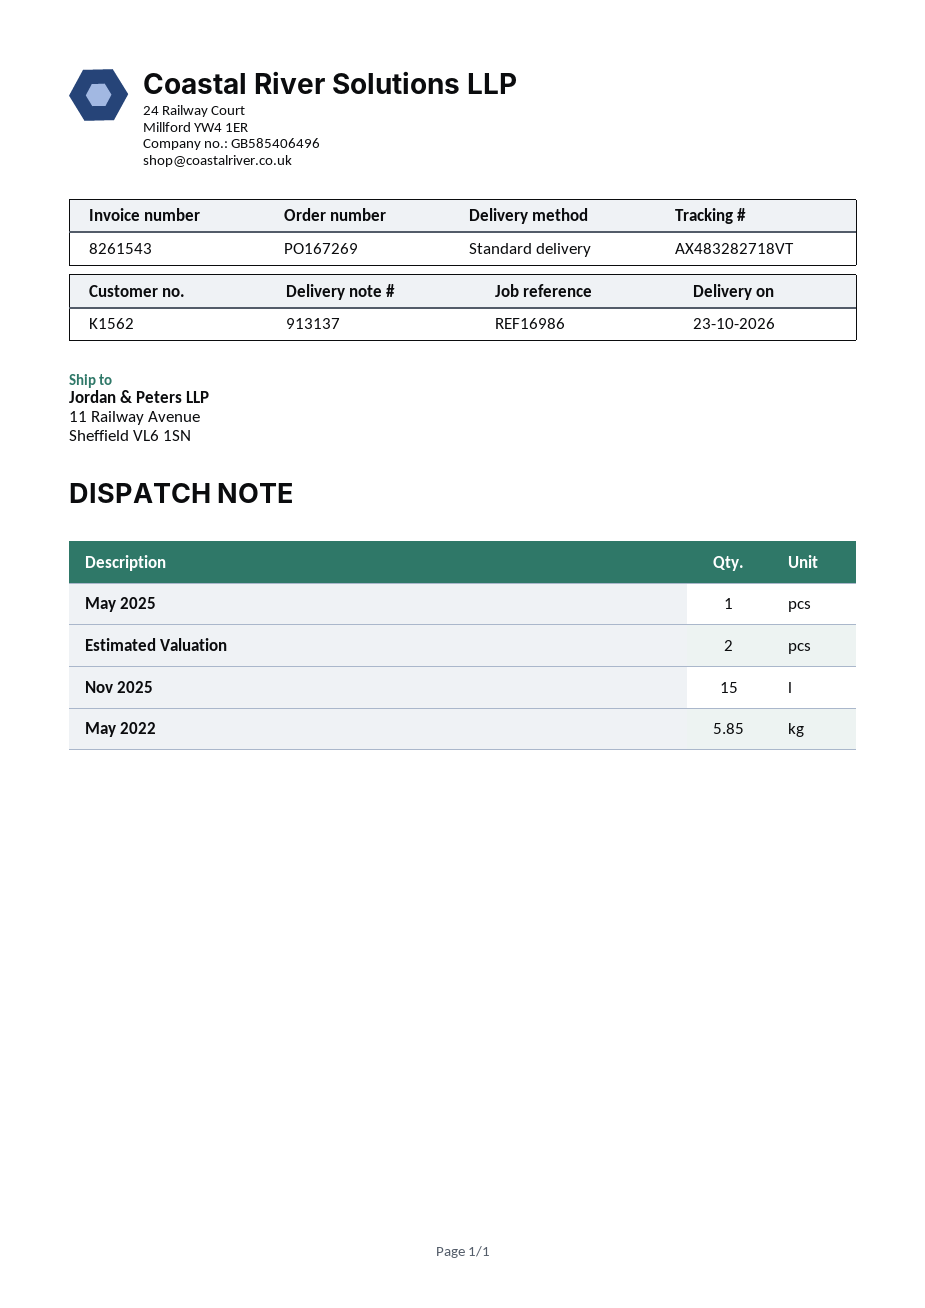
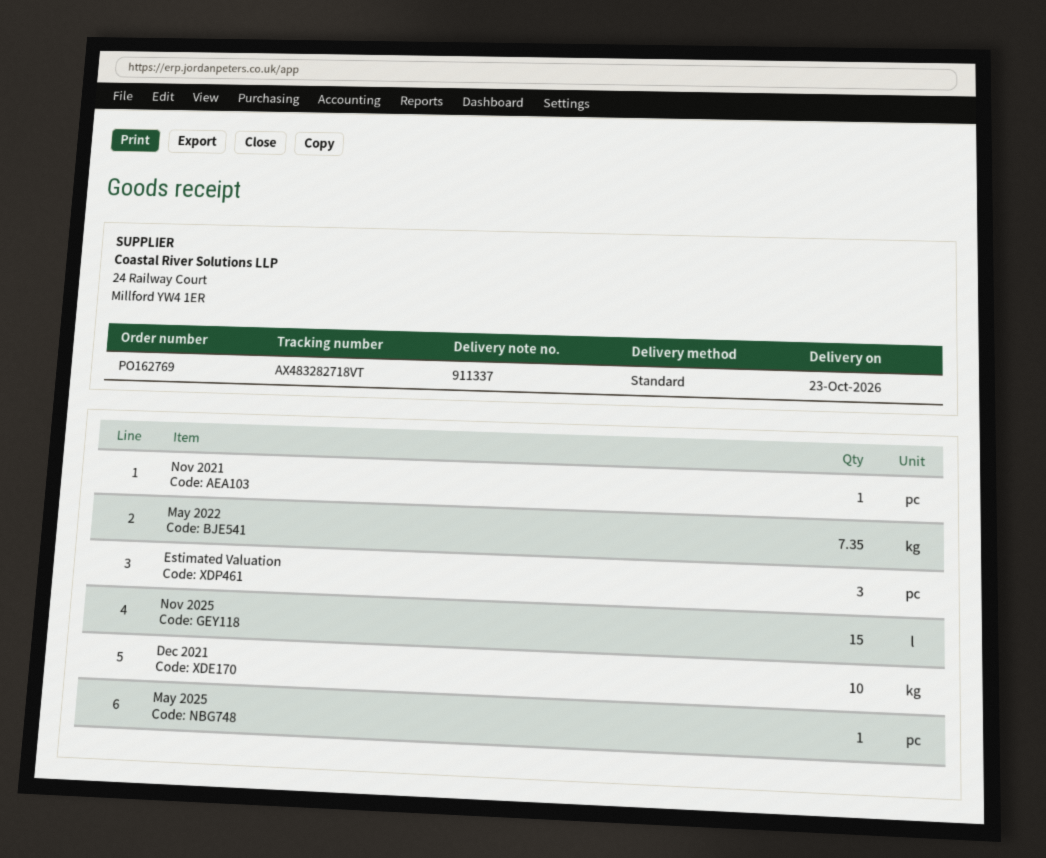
order number: PO167269 -> PO162769
delivery note number: 913137 -> 911337
Estimated Valuation: 2 -> 3
May 2022: 5.85 -> 7.35
Nov 2021: none -> 1
Dec 2021: none -> 10

